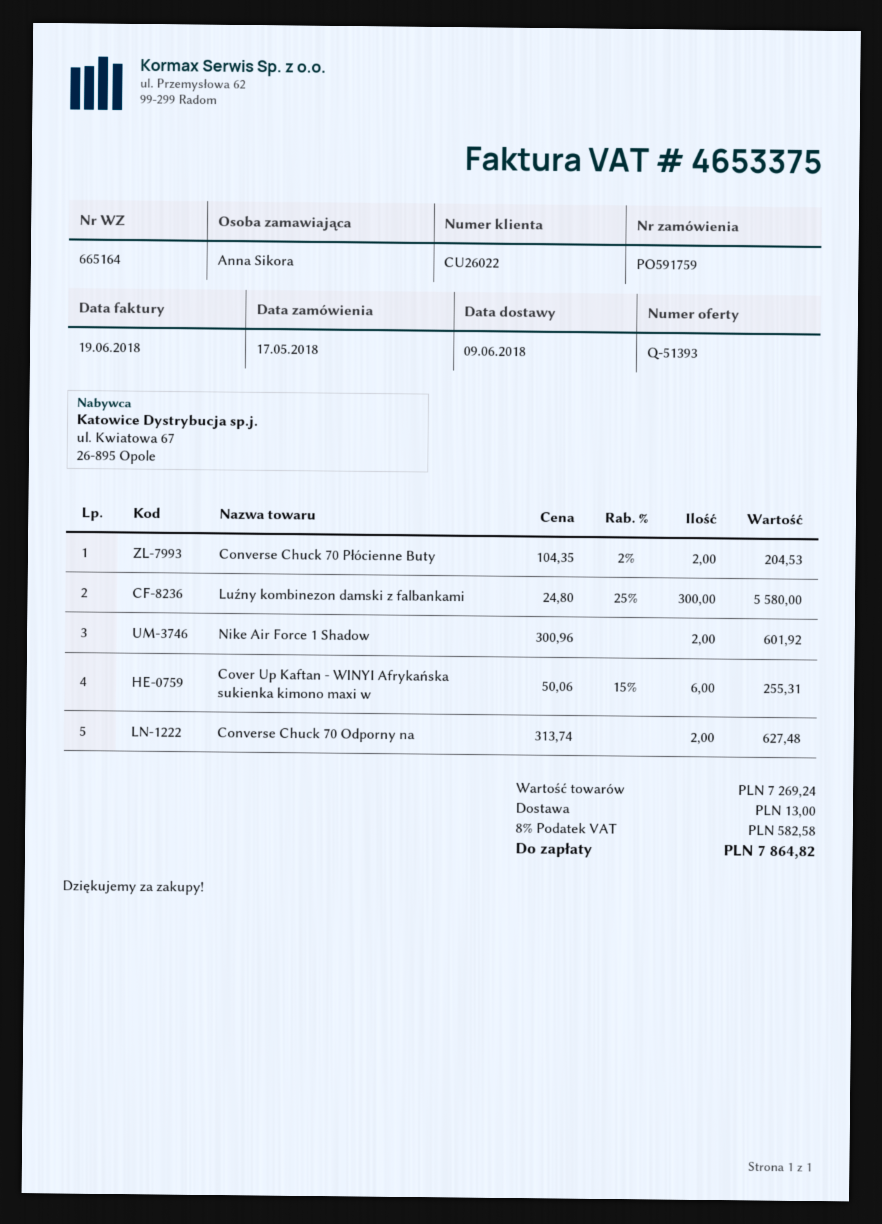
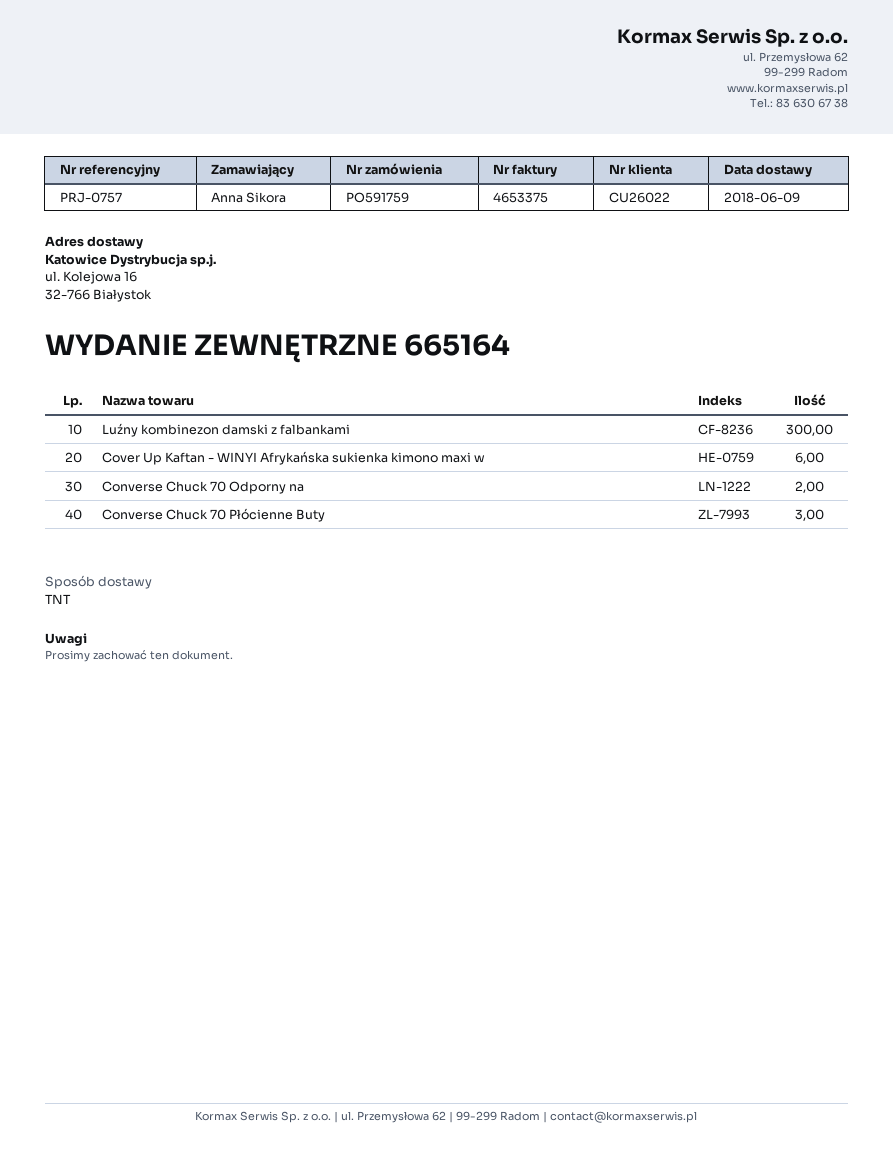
Converse Chuck 70 Płócienne Buty: 2 -> 3
Nike Air Force 1 Shadow: 2 -> none

